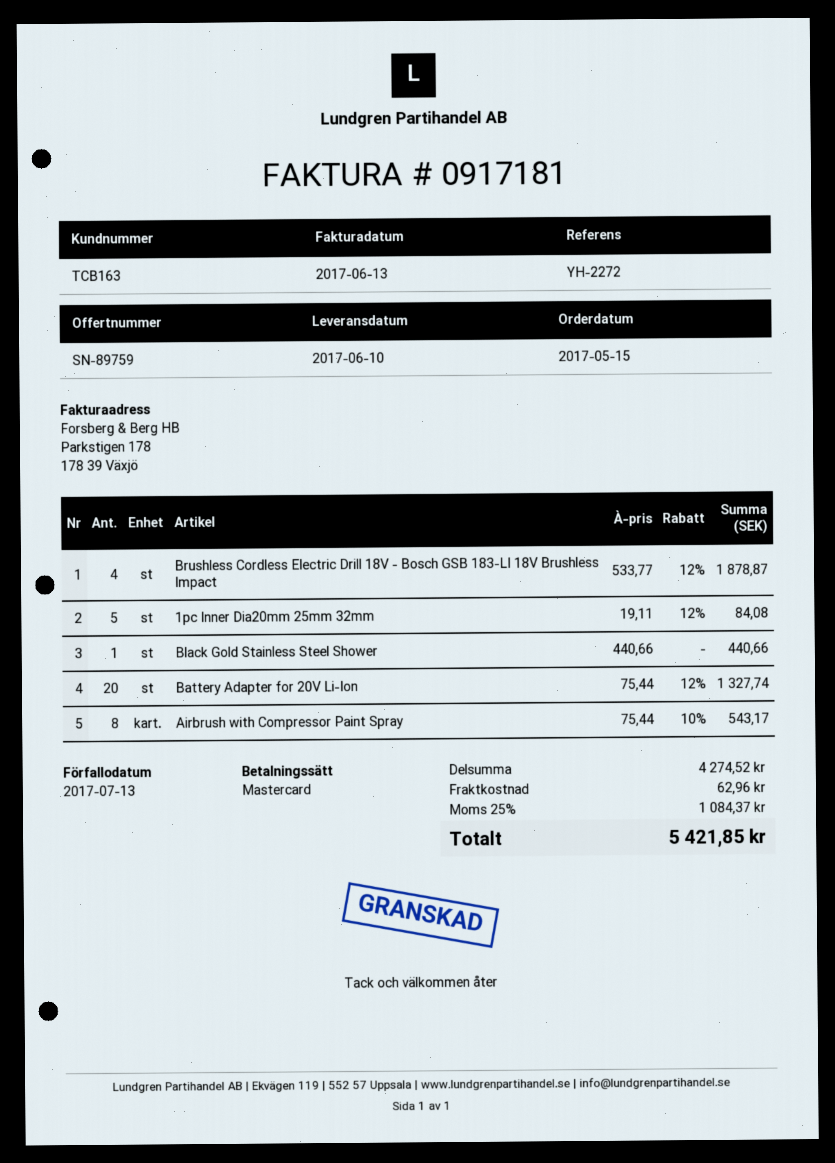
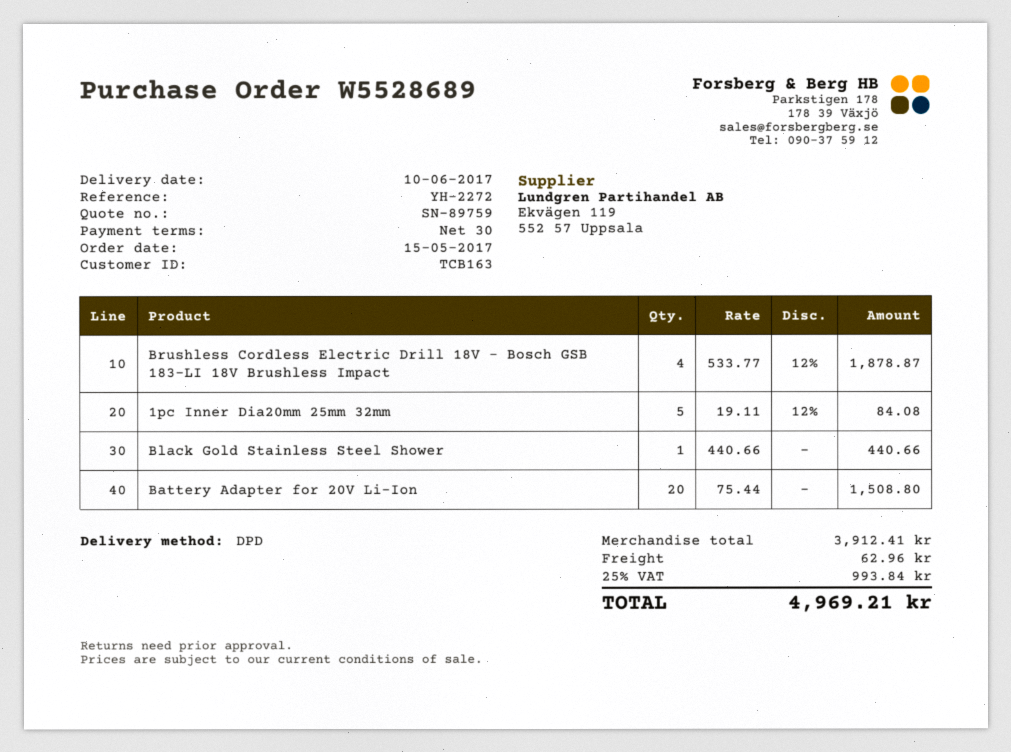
Battery Adapter for 20V Li-Ion: 20 x 75.44 - 12% = 1327.74 -> 20 x 75.44 = 1508.80
Airbrush with Compressor Paint Spray: 8 x 75.44 - 10% = 543.17 -> none
subtotal: 4274.52 -> 3912.41
tax: 25% = 1084.37 -> 25% = 993.84
total: 5421.85 -> 4969.21

